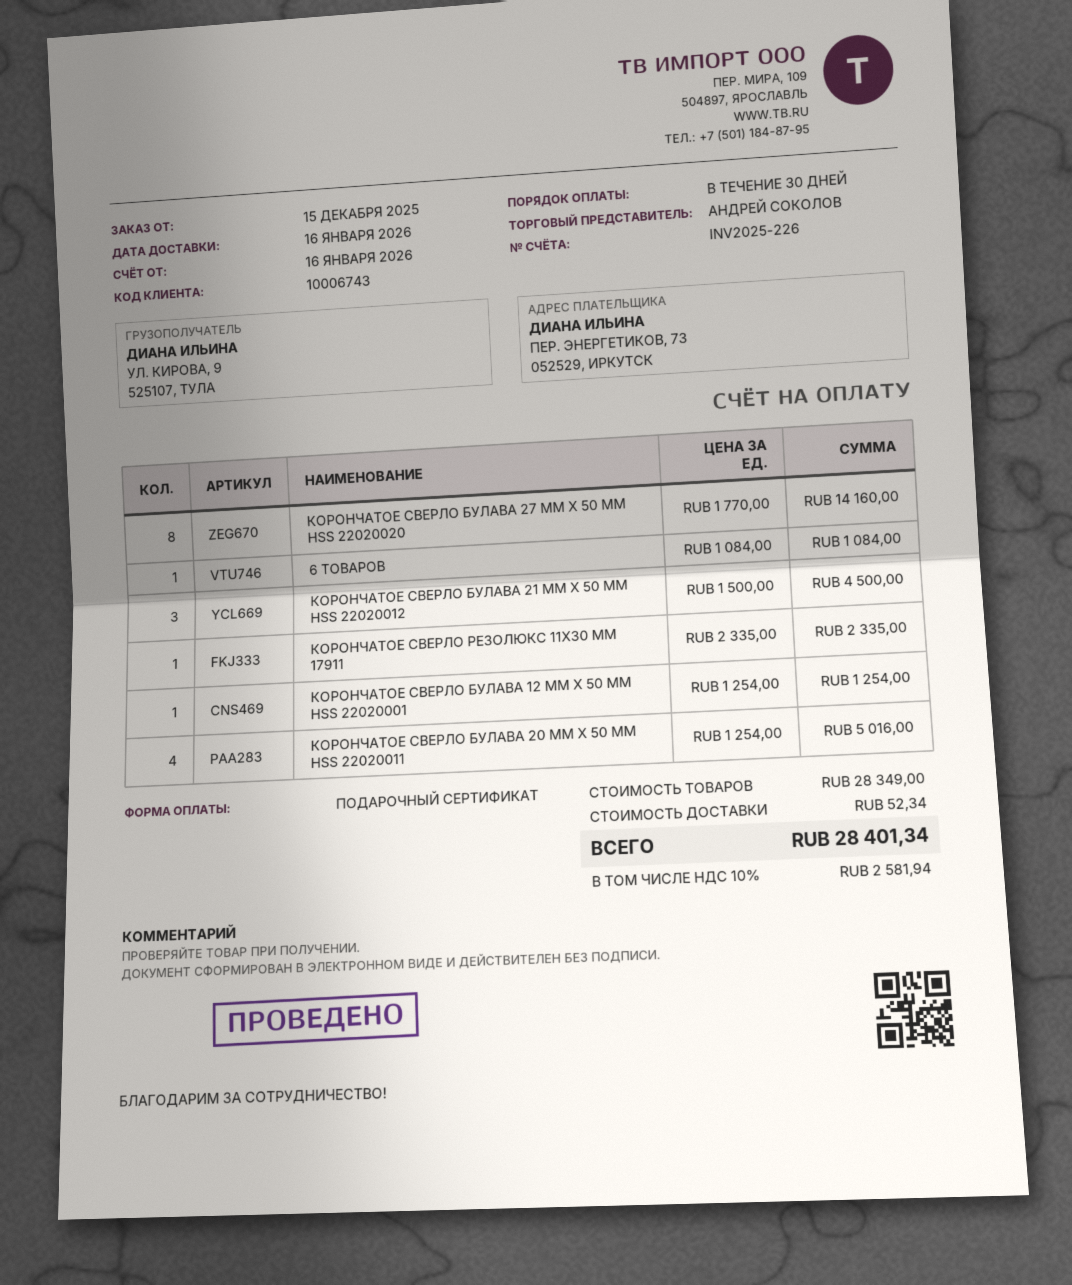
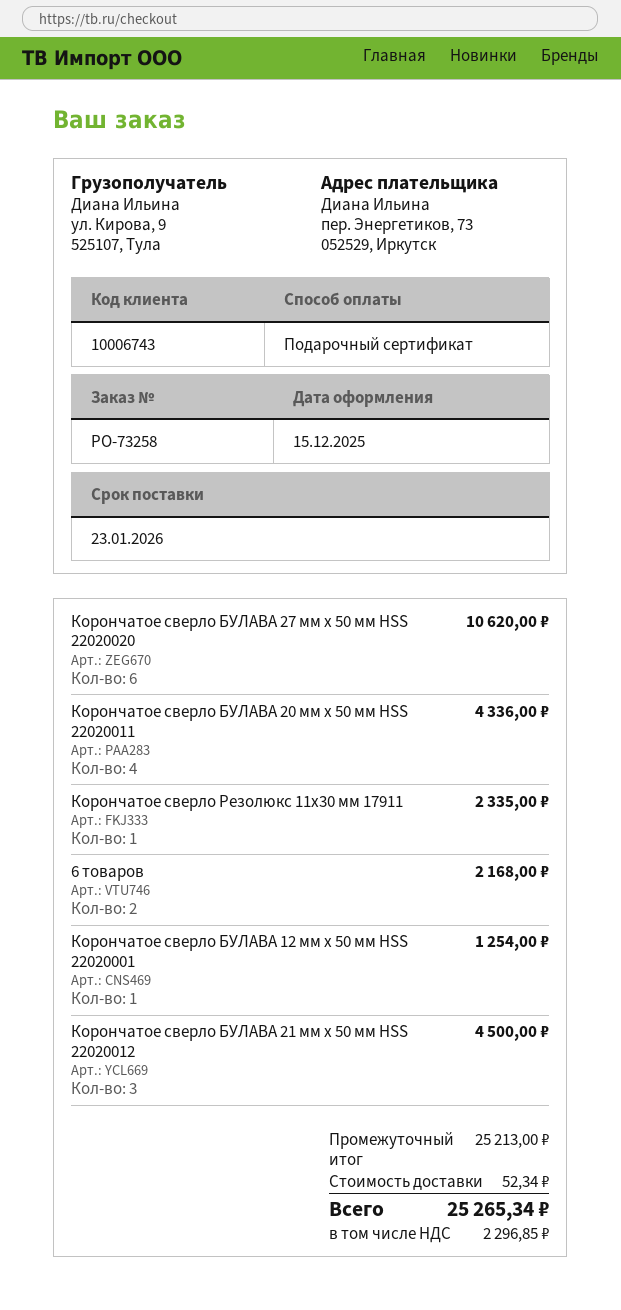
delivery date: 2026-01-16 -> 2026-01-23
КОРОНЧАТОЕ СВЕРЛО БУЛАВА 27 ММ X 50 ММ HSS 22020020: 8 for 14160.00 -> 6 for 10620.00
6 ТОВАРОВ: 1 for 1084.00 -> 2 for 2168.00
КОРОНЧАТОЕ СВЕРЛО БУЛАВА 20 ММ X 50 ММ HSS 22020011: 4 for 5016.00 -> 4 for 4336.00
subtotal: 28349.00 -> 25213.00
tax: 2581.94 -> 2296.85
total: 28401.34 -> 25265.34

